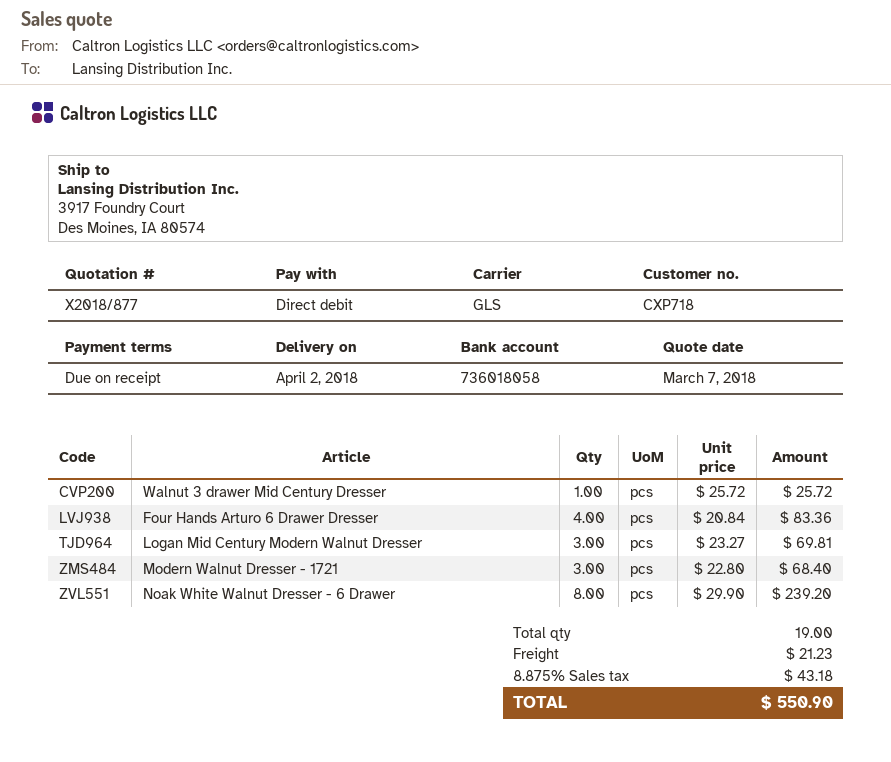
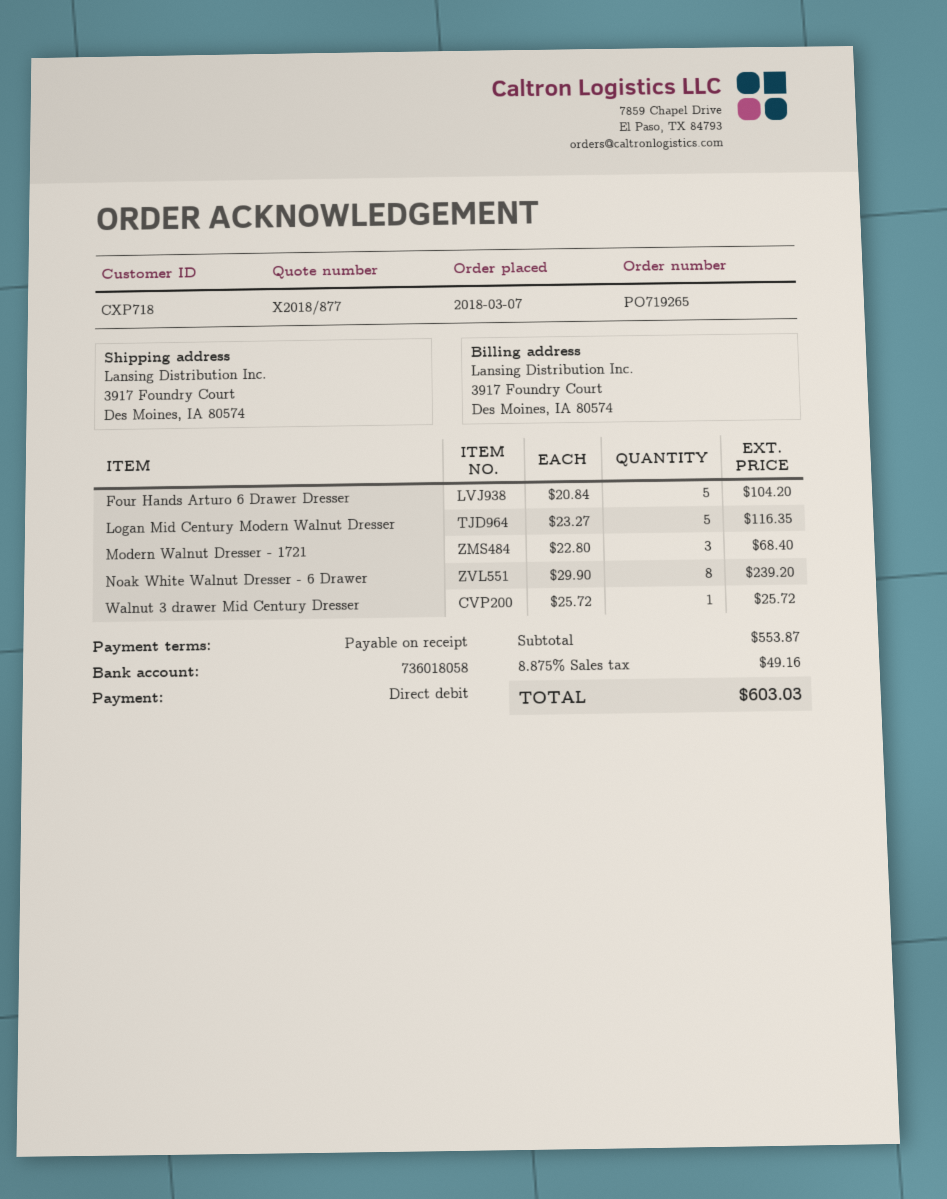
Four Hands Arturo 6 Drawer Dresser: 4 x 20.84 = 83.36 -> 5 x 20.84 = 104.20
Logan Mid Century Modern Walnut Dresser: 3 x 23.27 = 69.81 -> 5 x 23.27 = 116.35
shipping: 21.23 -> none
tax: 8.875% = 43.18 -> 8.875% = 49.16
total: 550.90 -> 603.03

